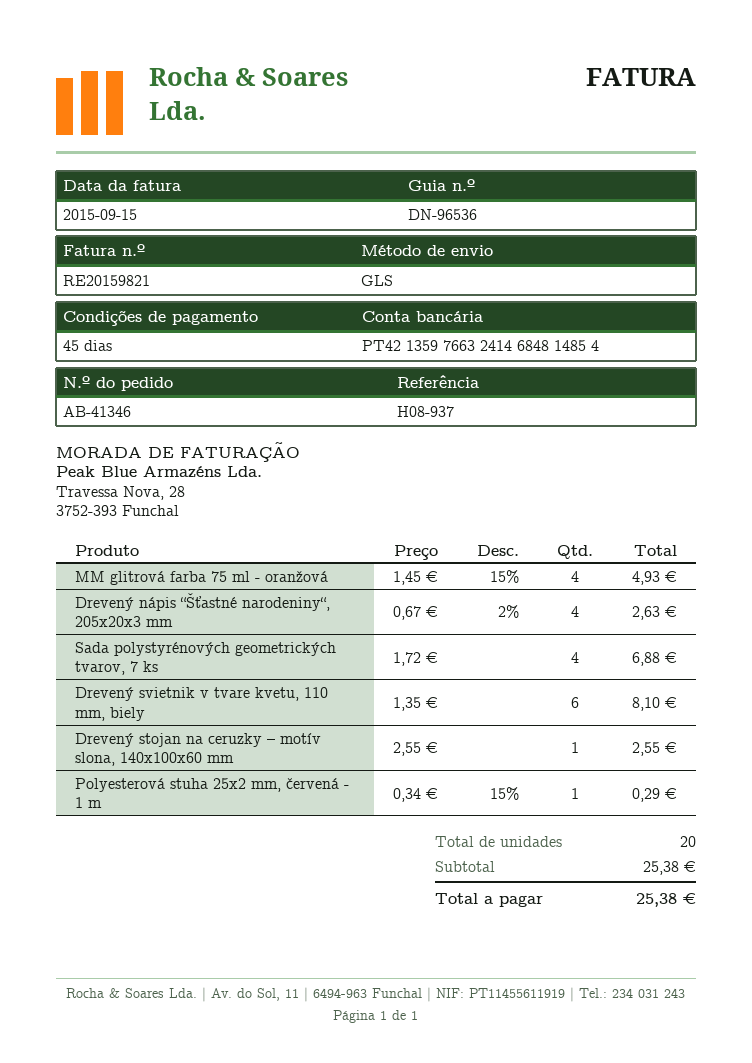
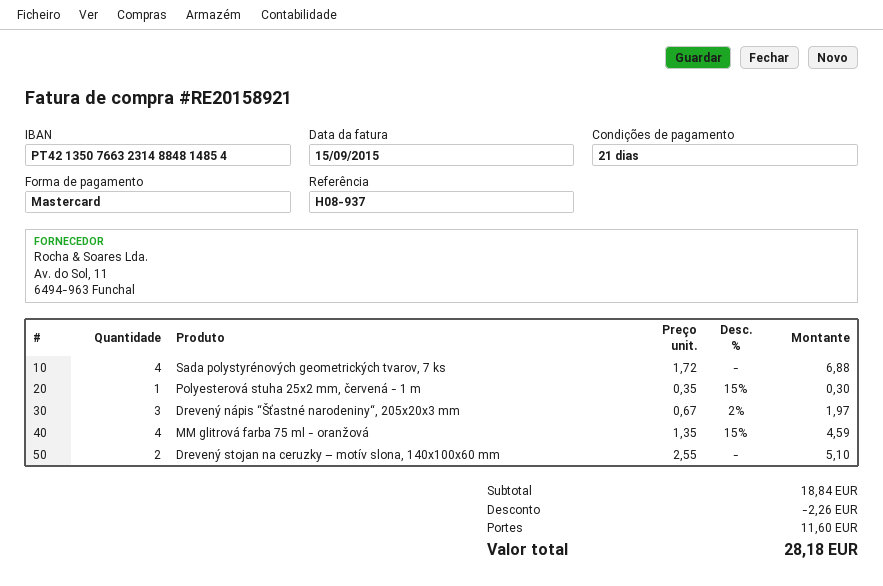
invoice number: RE20159821 -> RE20158921
payment terms: 45 days -> 21 days
bank account: PT42135976632414684814854 -> PT42135076632314884814854
MM glitrová farba 75 ml - oranžová: 4 x 1.45 - 15% = 4.93 -> 4 x 1.35 - 15% = 4.59
Drevený nápis “Šťastné narodeniny“, 205x20x3 mm: 4 x 0.67 - 2% = 2.63 -> 3 x 0.67 - 2% = 1.97
Drevený svietnik v tvare kvetu, 110 mm, biely: 6 x 1.35 = 8.10 -> none
Drevený stojan na ceruzky – motív slona, 140x100x60 mm: 1 x 2.55 = 2.55 -> 2 x 2.55 = 5.10
Polyesterová stuha 25x2 mm, červená - 1 m: 1 x 0.34 - 15% = 0.29 -> 1 x 0.35 - 15% = 0.30
subtotal: 25.38 -> 18.84
discount: none -> 2.26
shipping: none -> 11.60
total: 25.38 -> 28.18

